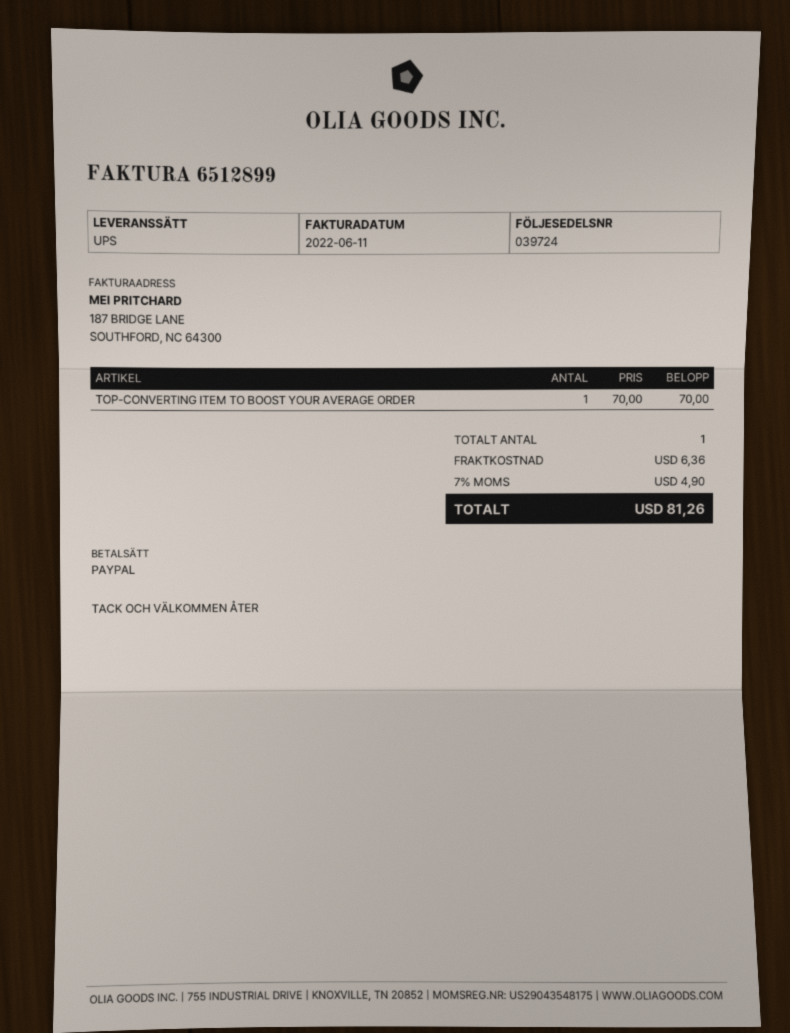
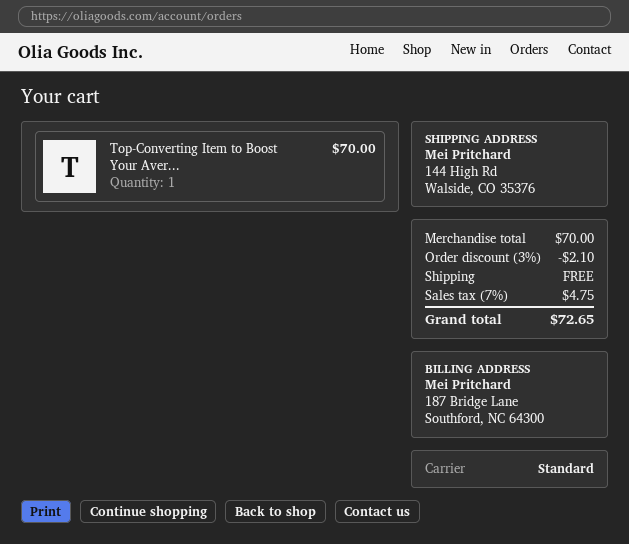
shipping method: UPS -> standard
discount: none -> 3% = 2.10
shipping: 6.36 -> 0.00
tax: 7% = 4.90 -> 7% = 4.75
total: 81.26 -> 72.65

